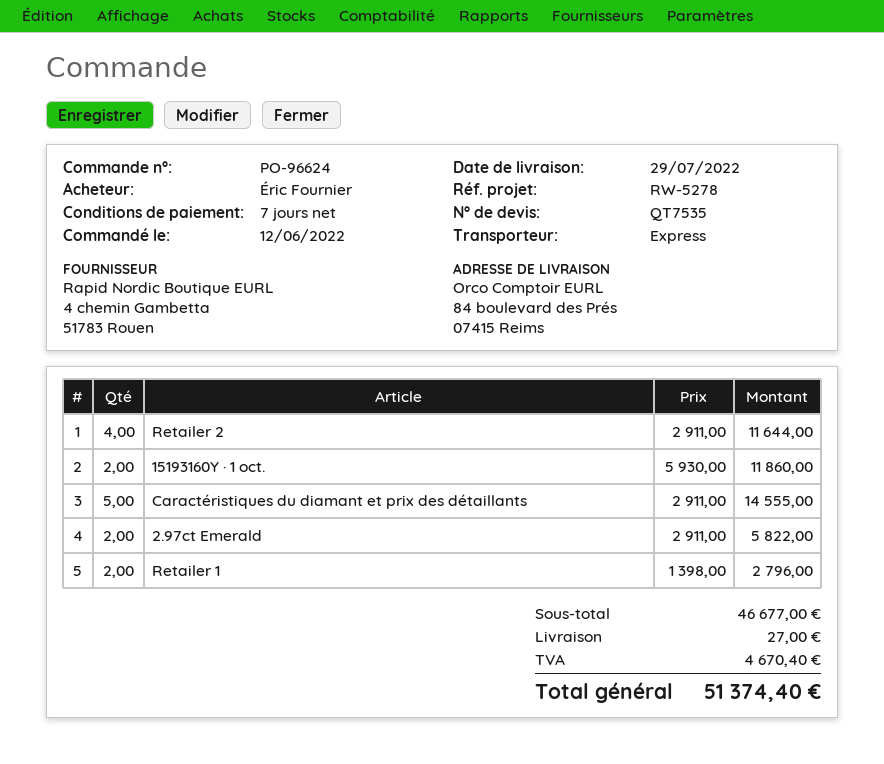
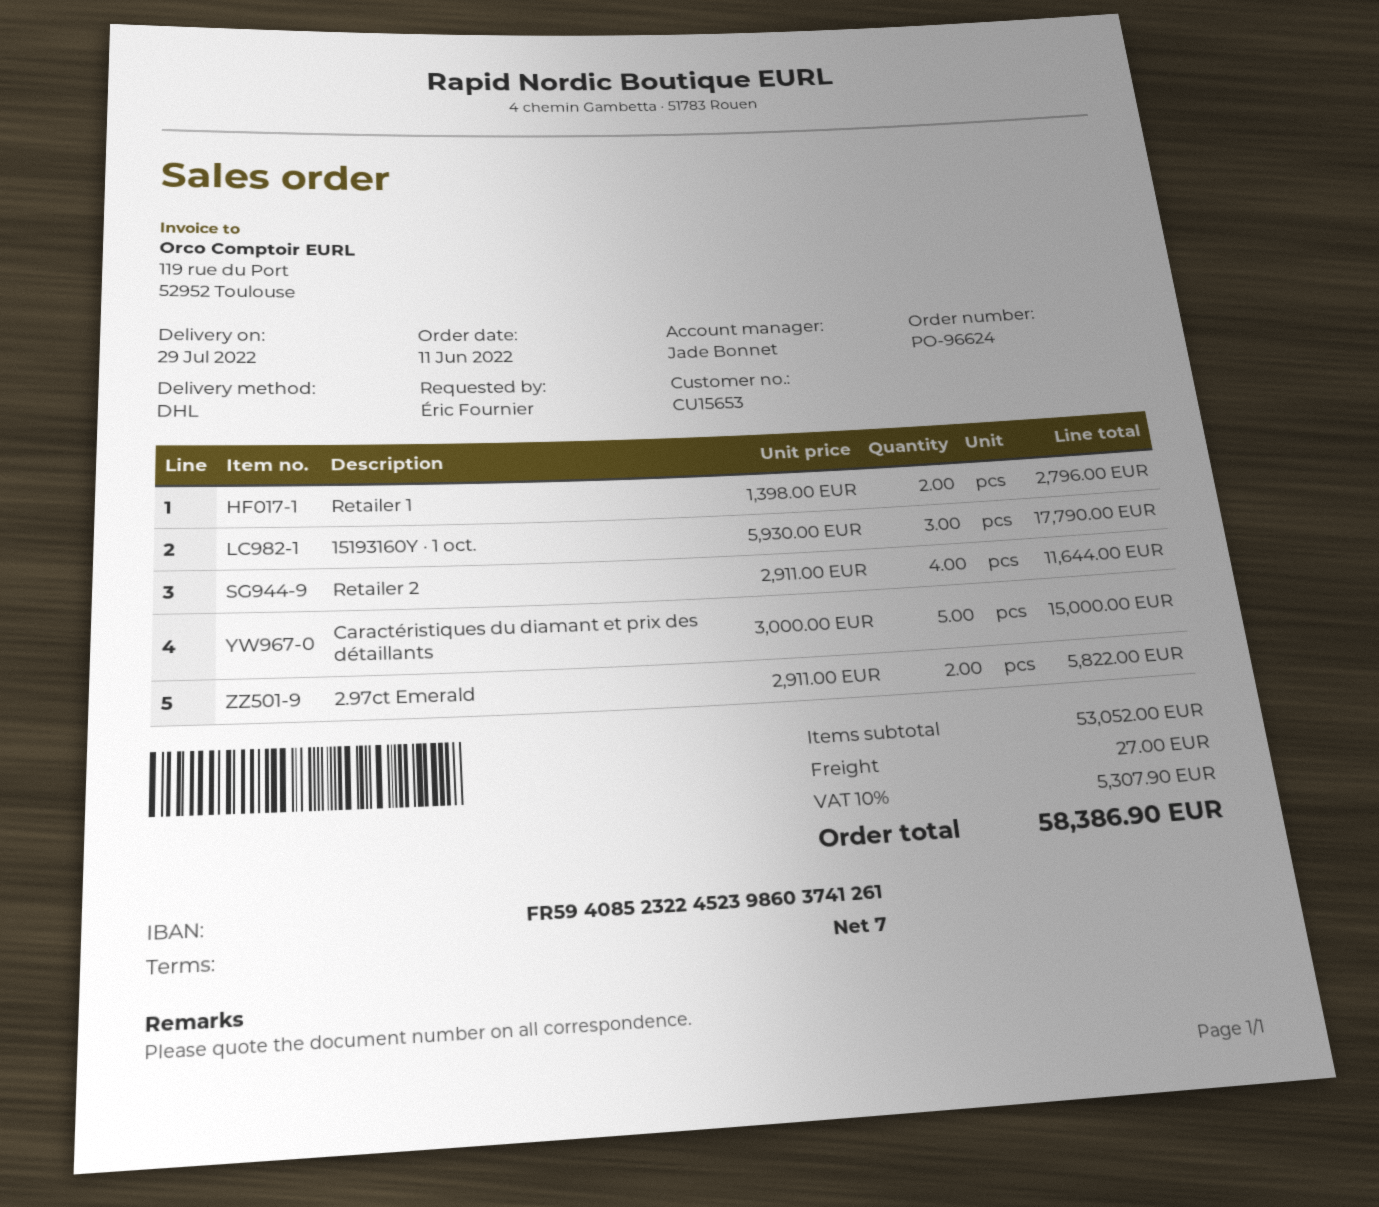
order date: 2022-06-12 -> 2022-06-11
shipping method: express -> DHL
15193160Y · 1 oct.: 2 x 5930.00 = 11860.00 -> 3 x 5930.00 = 17790.00
Caractéristiques du diamant et prix des détaillants: 5 x 2911.00 = 14555.00 -> 5 x 3000.00 = 15000.00
subtotal: 46677.00 -> 53052.00
tax: 4670.40 -> 5307.90
total: 51374.40 -> 58386.90

